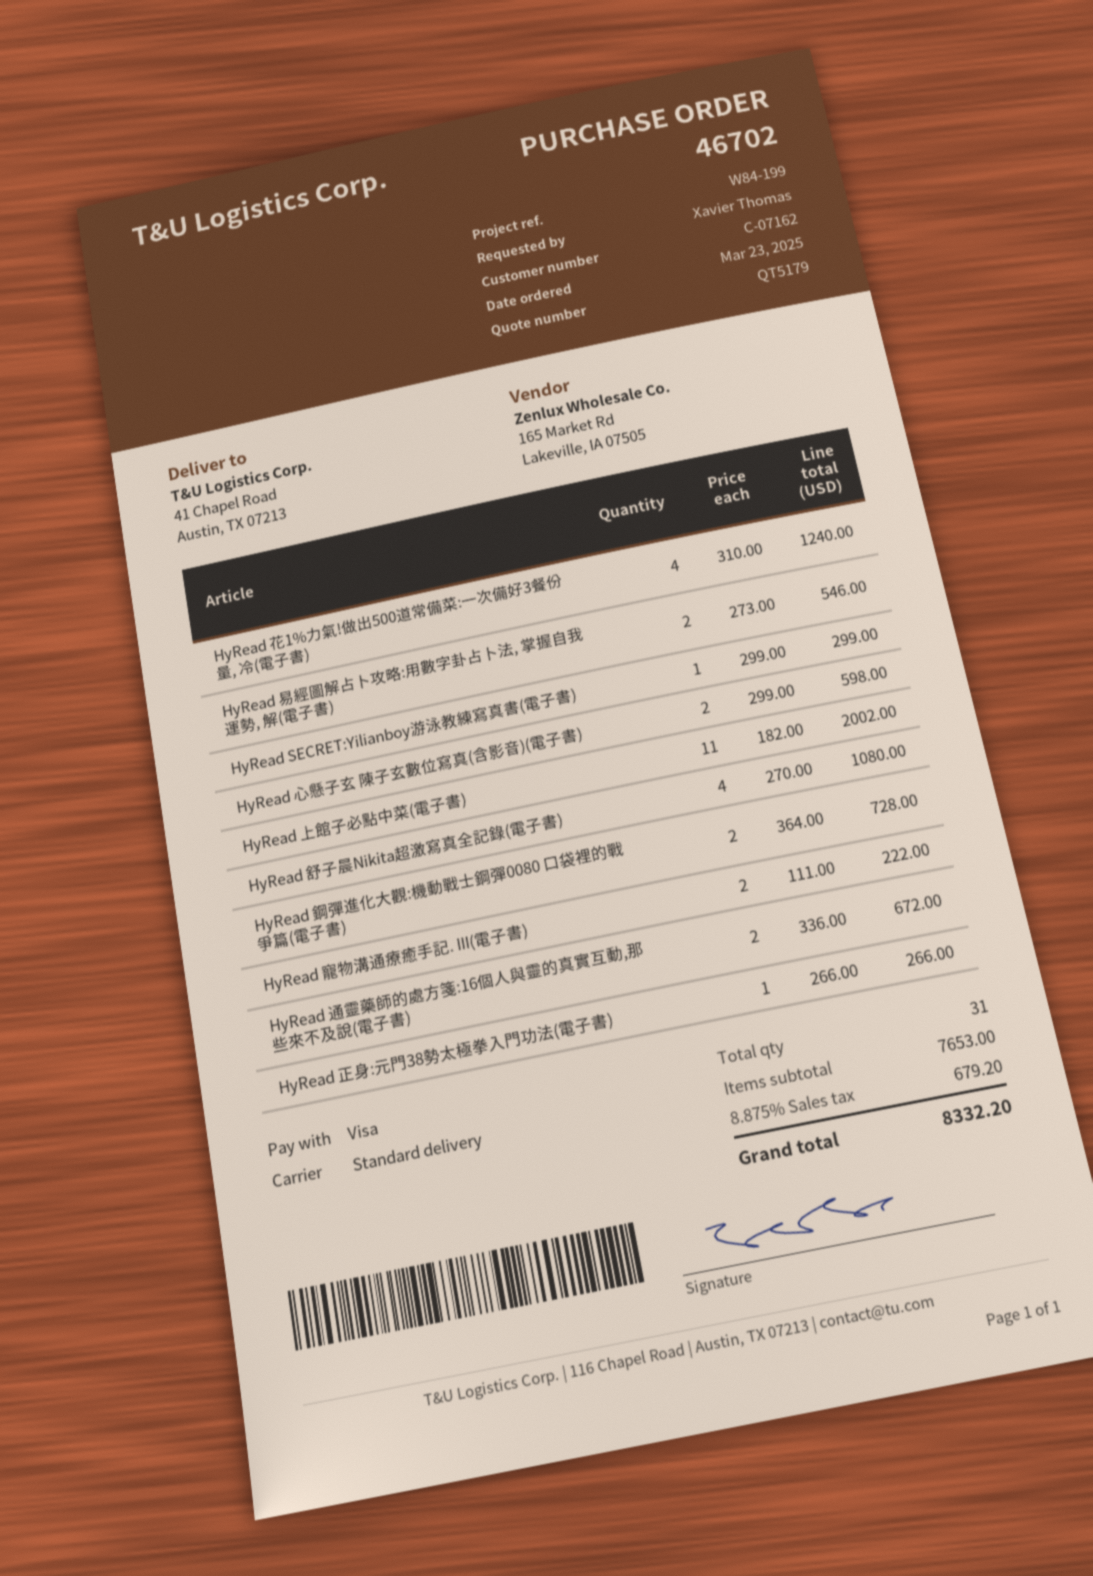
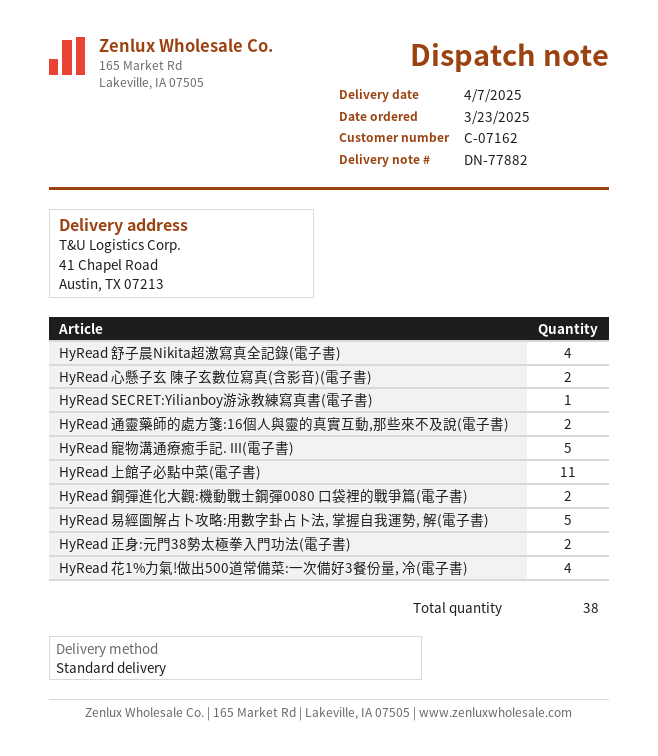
HyRead 易經圖解占卜攻略:用數字卦占卜法, 掌握自我運勢, 解(電子書): 2 -> 5
HyRead 寵物溝通療癒手記. III(電子書): 2 -> 5
HyRead 正身:元門38勢太極拳入門功法(電子書): 1 -> 2
total quantity: 31 -> 38

